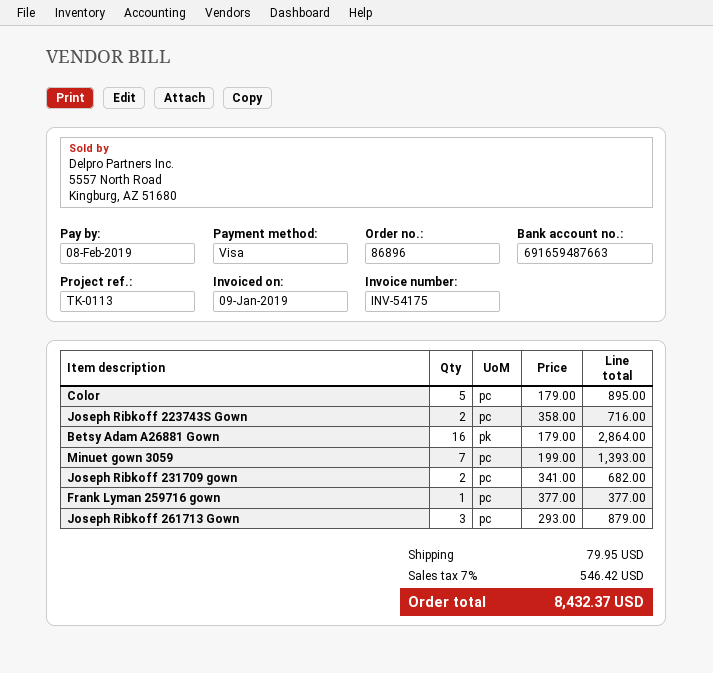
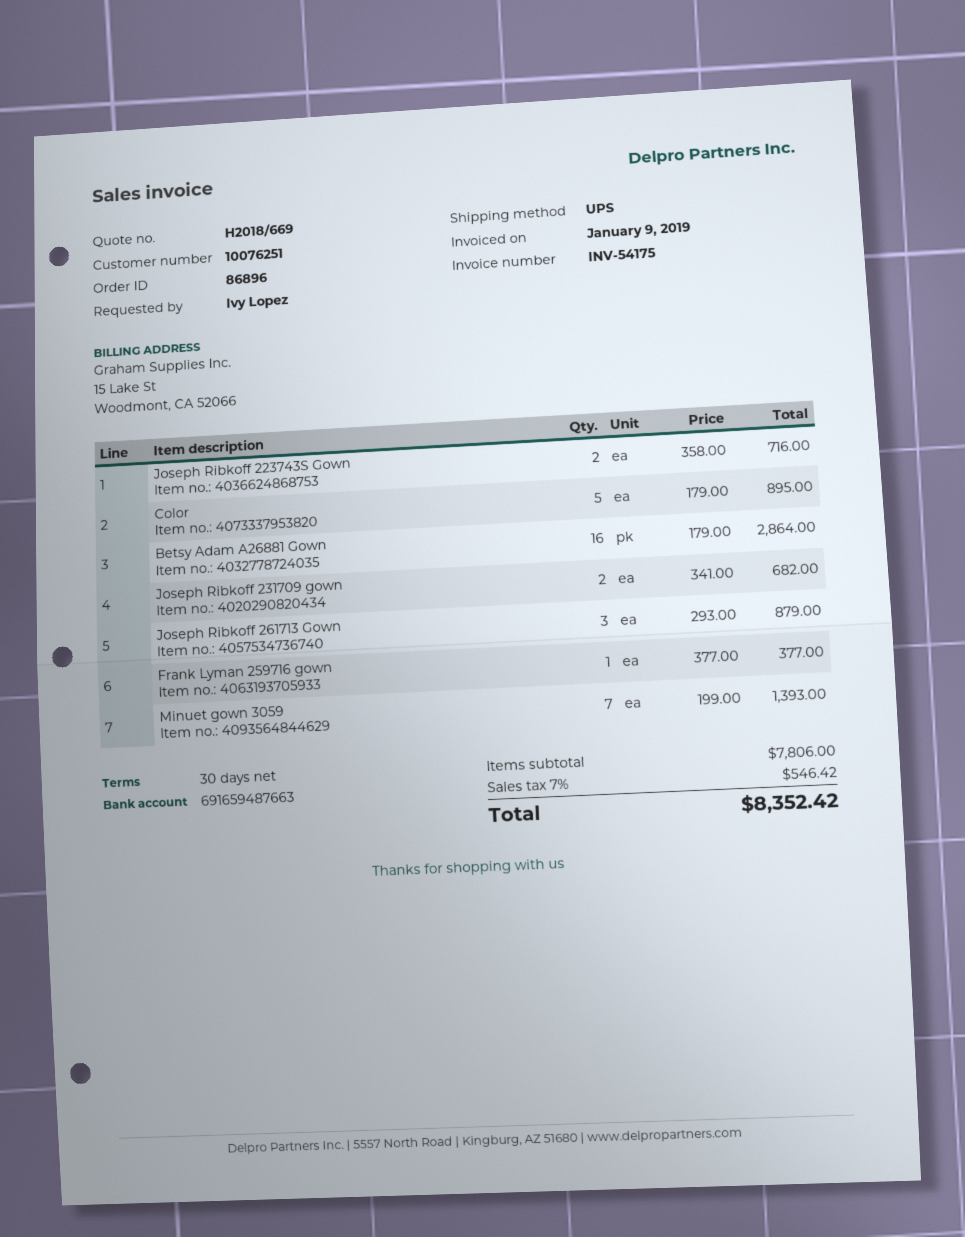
shipping: 79.95 -> none
total: 8432.37 -> 8352.42

